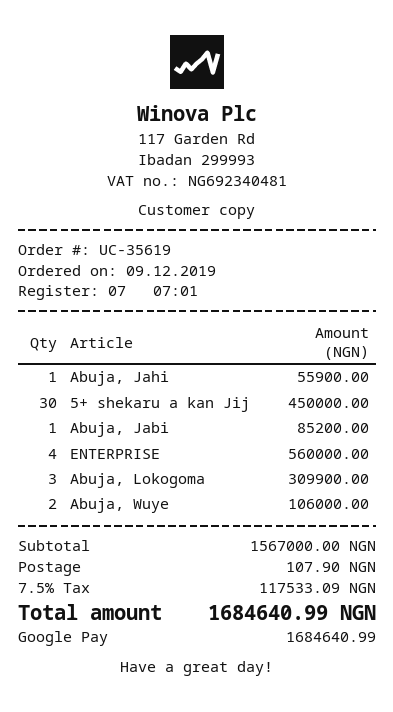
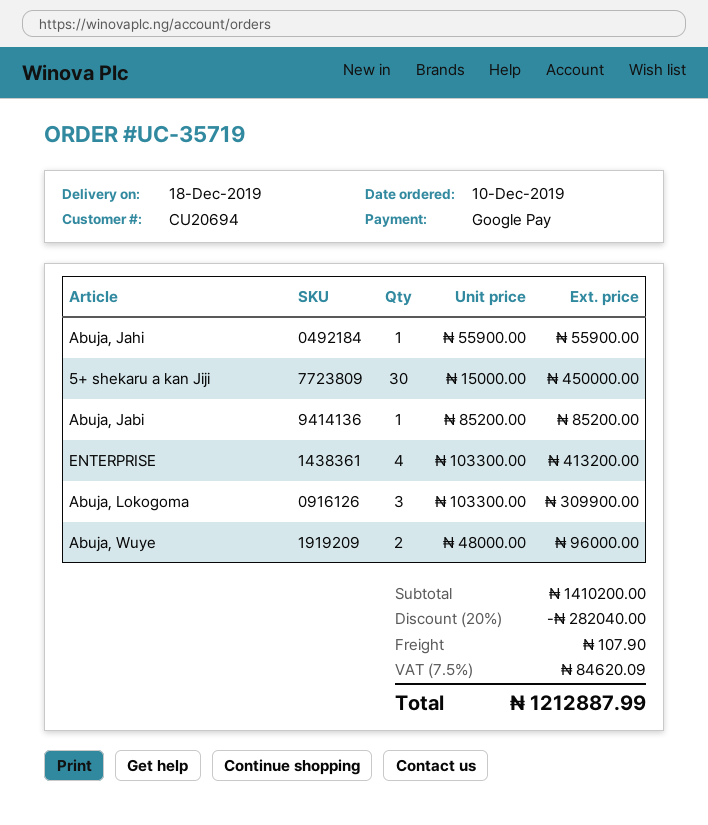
order number: UC-35619 -> UC-35719
order date: 2019-12-09 -> 2019-12-10
ENTERPRISE: 4 for 560000.00 -> 4 for 413200.00
Abuja, Wuye: 2 for 106000.00 -> 2 for 96000.00
subtotal: 1567000.00 -> 1410200.00
discount: none -> 20% = 282040.00
tax: 7.5% = 117533.09 -> 7.5% = 84620.09
total: 1684640.99 -> 1212887.99

